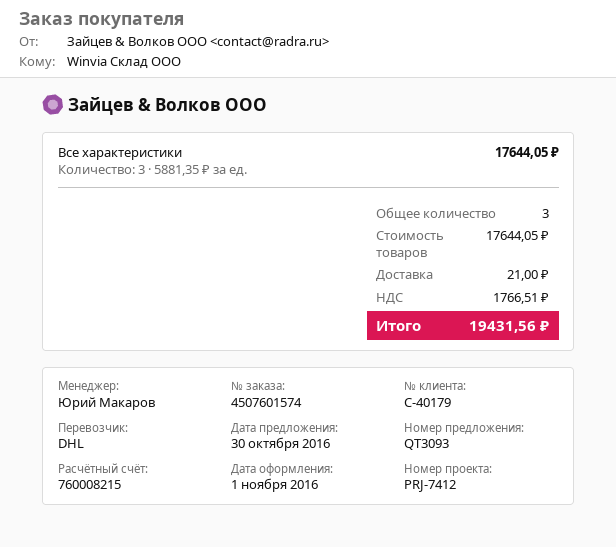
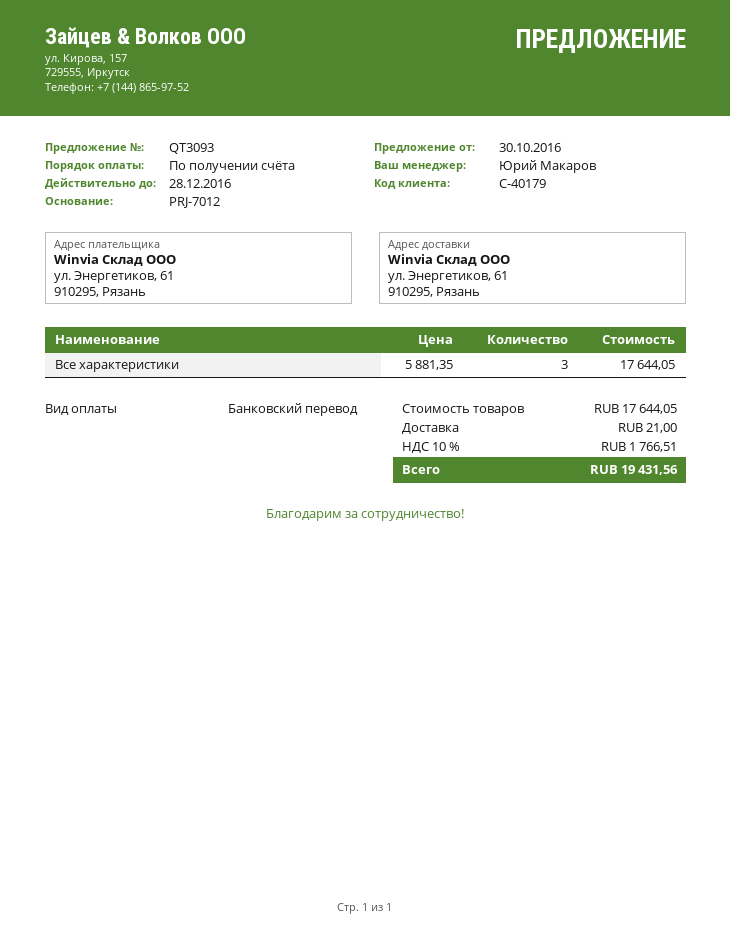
reference: PRJ-7412 -> PRJ-7012

